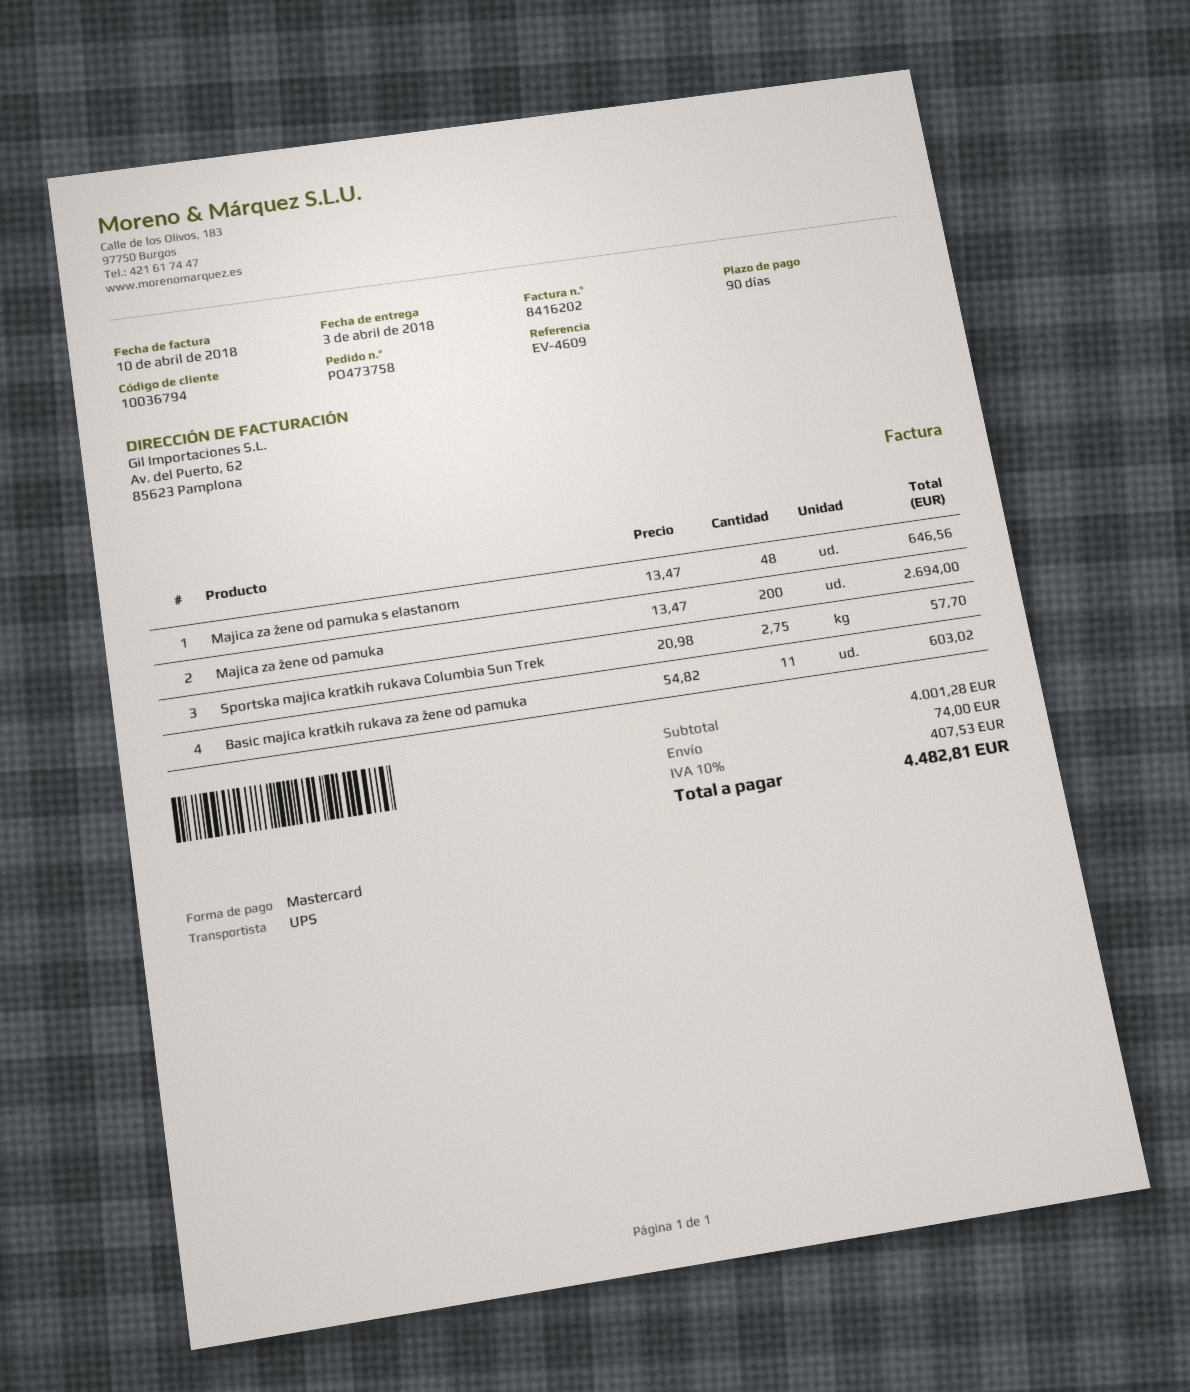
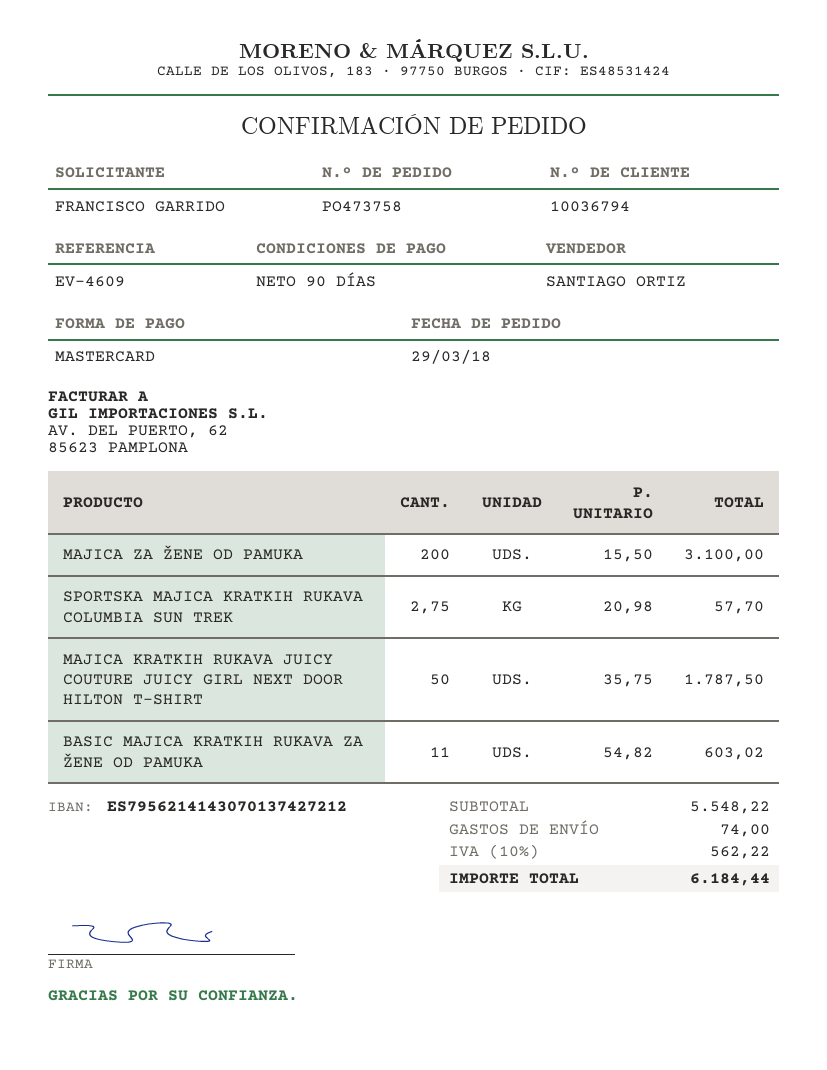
Majica za žene od pamuka s elastanom: 48 x 13.47 = 646.56 -> none
Majica za žene od pamuka: 200 x 13.47 = 2694.00 -> 200 x 15.50 = 3100.00
MAJICA KRATKIH RUKAVA JUICY COUTURE JUICY GIRL NEXT DOOR HILTON T-SHIRT: none -> 50 x 35.75 = 1787.50
subtotal: 4001.28 -> 5548.22
tax: 10% = 407.53 -> 10% = 562.22
total: 4482.81 -> 6184.44

